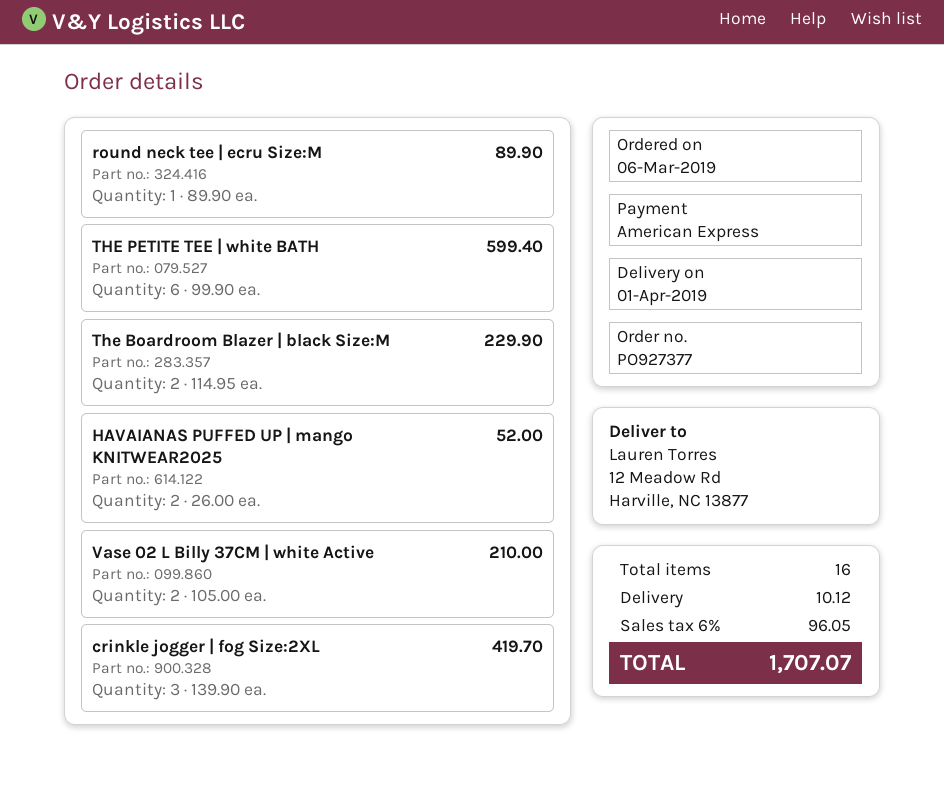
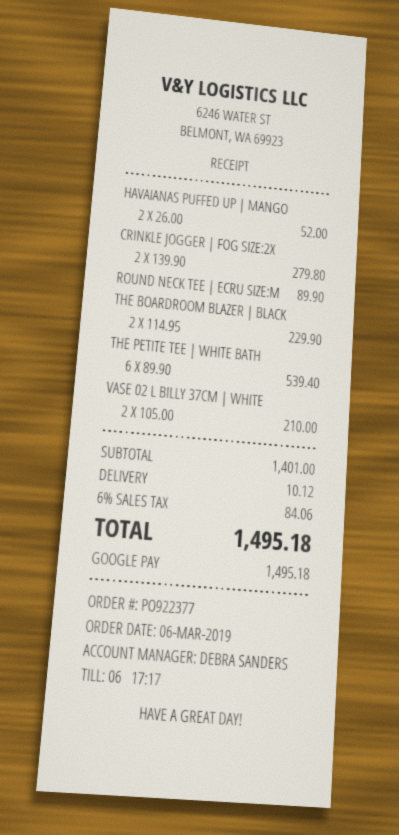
order number: PO927377 -> PO922377
payment method: American Express -> Google Pay
THE PETITE TEE | white BATH: 6 x 99.90 = 599.40 -> 6 x 89.90 = 539.40
crinkle jogger | fog Size:2XL: 3 x 139.90 = 419.70 -> 2 x 139.90 = 279.80
tax: 6% = 96.05 -> 6% = 84.06
total: 1707.07 -> 1495.18

